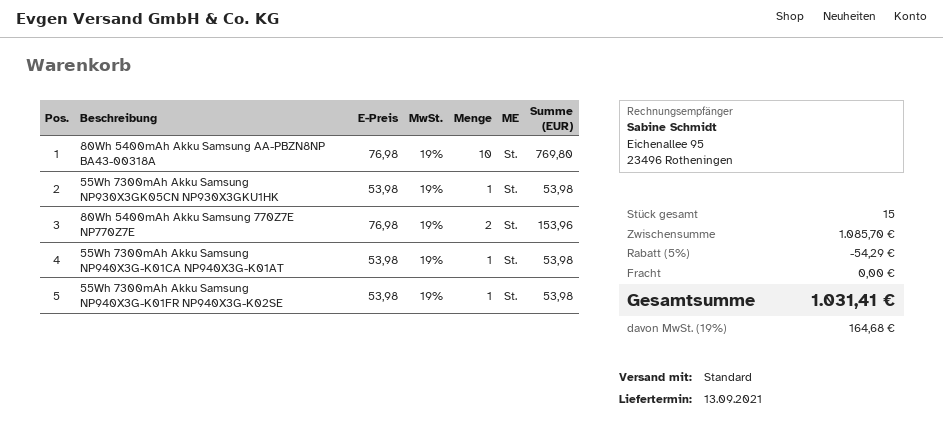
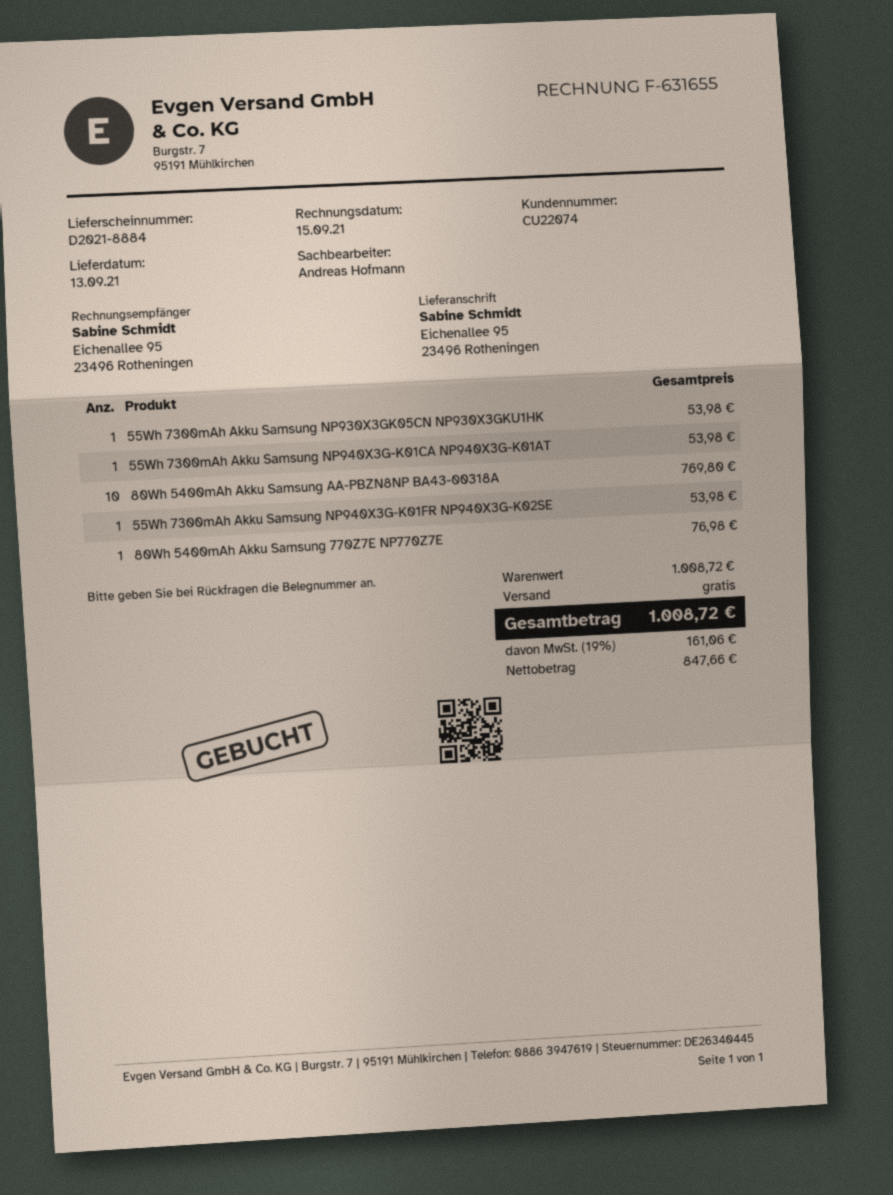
80Wh 5400mAh Akku Samsung 770Z7E NP770Z7E: 2 for 153.96 -> 1 for 76.98
subtotal: 1085.70 -> 1008.72
discount: 5% = 54.29 -> none
tax: 19% = 164.68 -> 19% = 161.06
total: 1031.41 -> 1008.72

